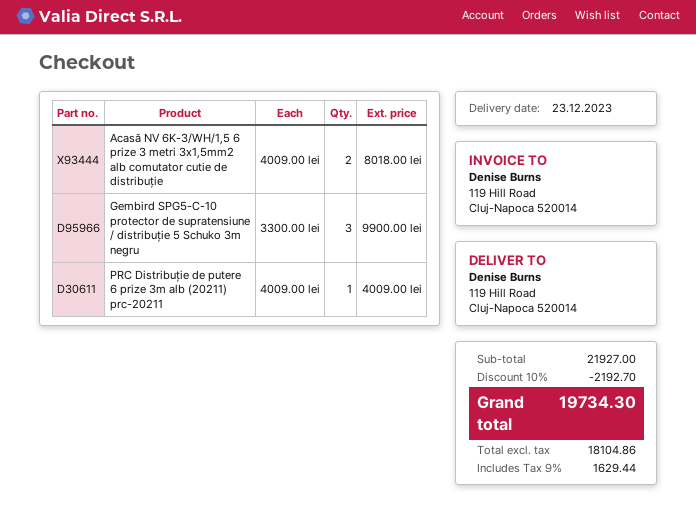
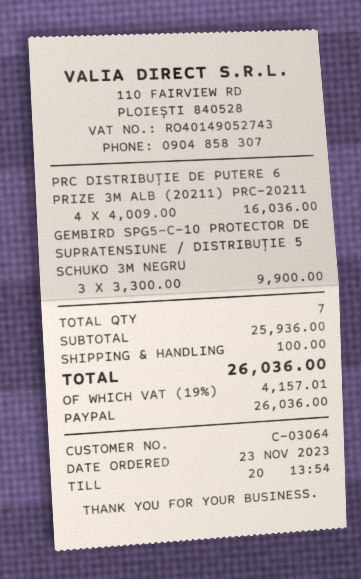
Acasă NV 6K-3/WH/1,5 6 prize 3 metri 3x1,5mm2 alb comutator cutie de distribuție: 2 x 4009.00 = 8018.00 -> none
PRC Distribuție de putere 6 prize 3m alb (20211) prc-20211: 1 x 4009.00 = 4009.00 -> 4 x 4009.00 = 16036.00
subtotal: 21927.00 -> 25936.00
discount: 10% = 2192.70 -> none
shipping: none -> 100.00
tax: 9% = 1629.44 -> 19% = 4157.01
total: 19734.30 -> 26036.00

